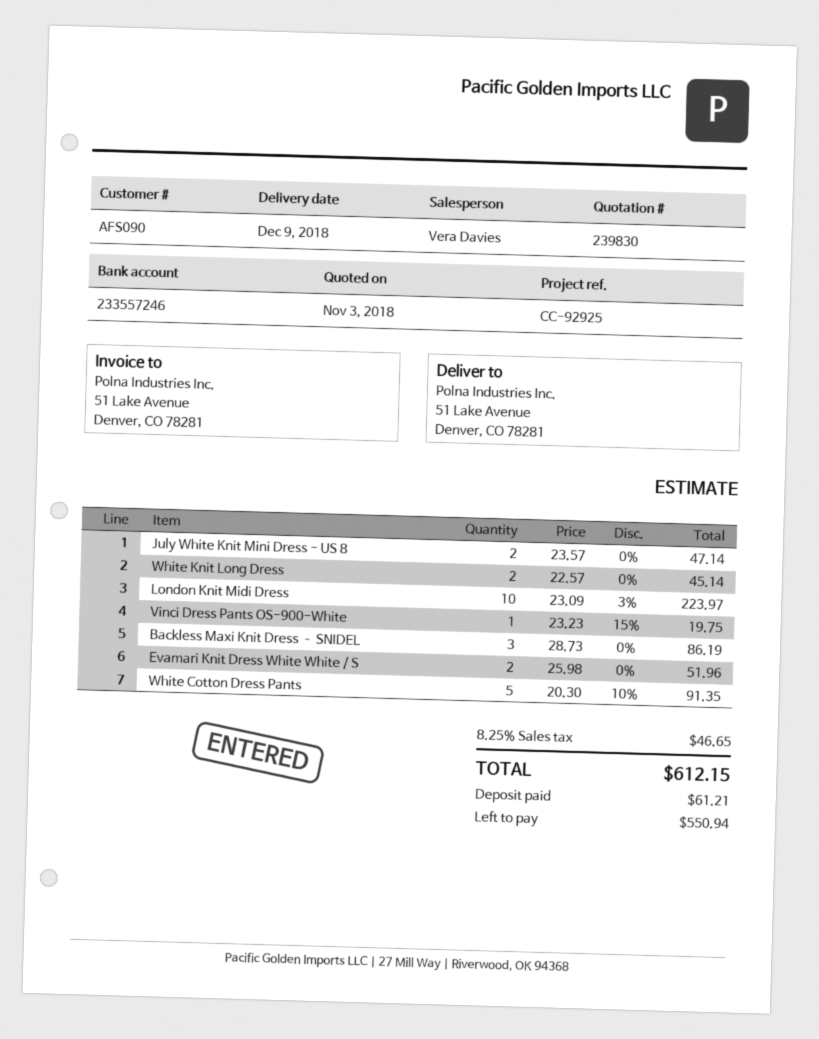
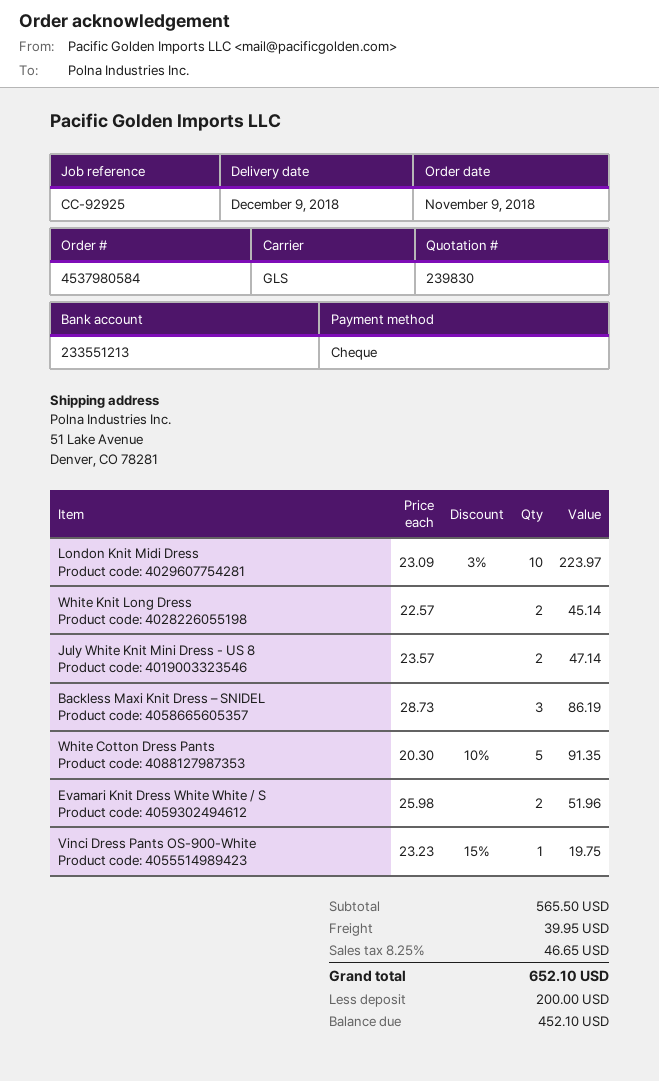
bank account: 233557246 -> 233551213
shipping: none -> 39.95
total: 612.15 -> 652.10
deposit: 61.21 -> 200.00
balance: 550.94 -> 452.10

